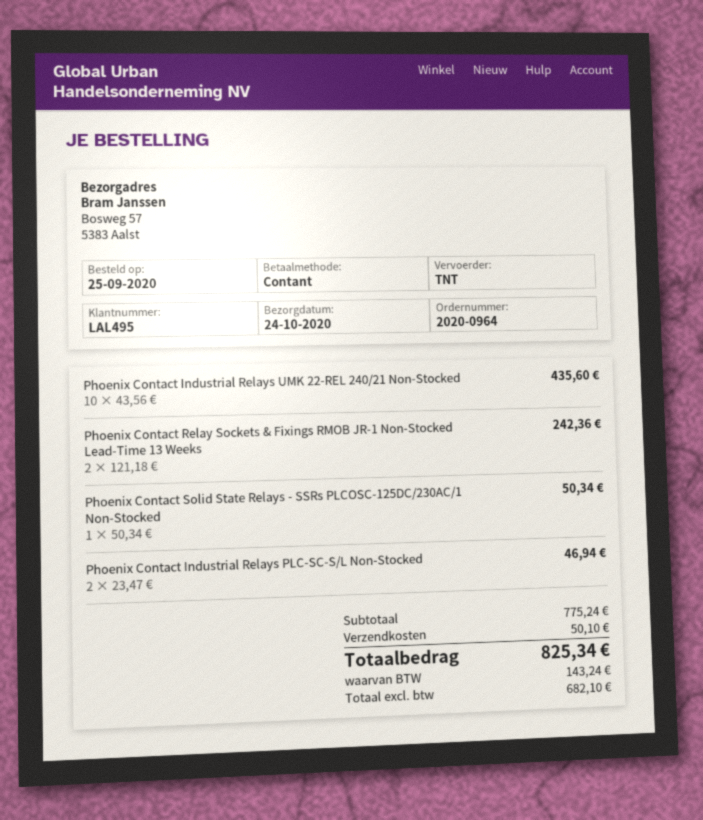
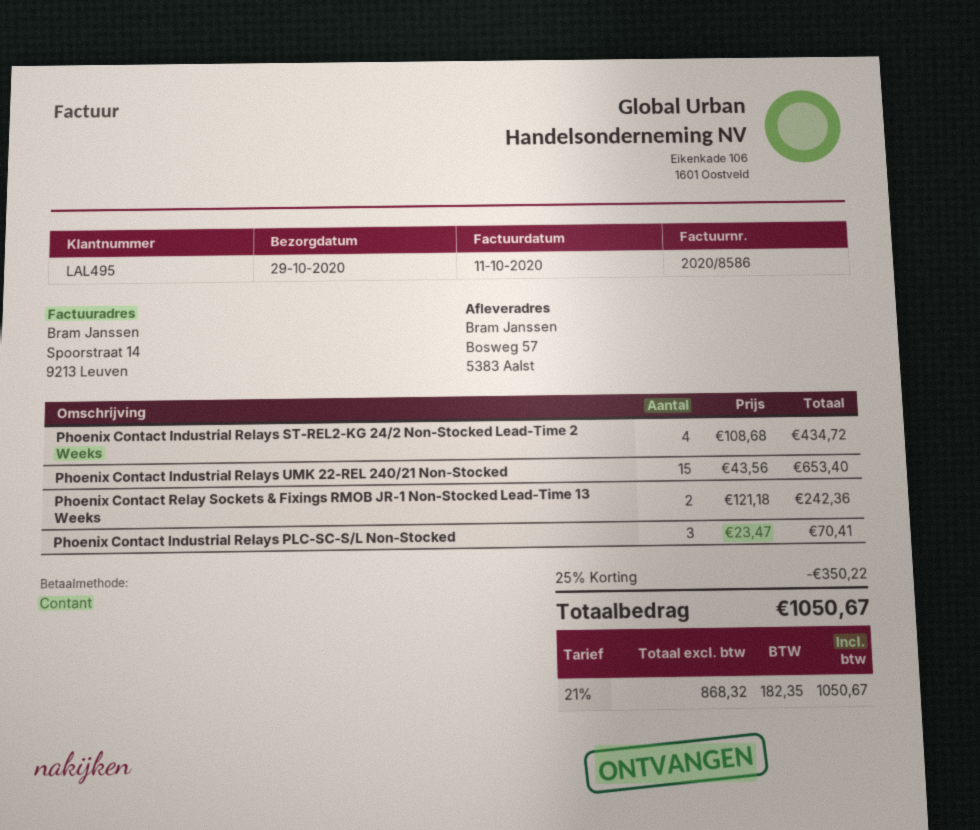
delivery date: 2020-10-24 -> 2020-10-29
Phoenix Contact Industrial Relays UMK 22-REL 240/21 Non-Stocked: 10 x 43.56 = 435.60 -> 15 x 43.56 = 653.40
Phoenix Contact Solid State Relays - SSRs PLCOSC-125DC/230AC/1 Non-Stocked: 1 x 50.34 = 50.34 -> none
Phoenix Contact Industrial Relays PLC-SC-S/L Non-Stocked: 2 x 23.47 = 46.94 -> 3 x 23.47 = 70.41
Phoenix Contact Industrial Relays ST-REL2-KG 24/2 Non-Stocked Lead-Time 2 Weeks: none -> 4 x 108.68 = 434.72
discount: none -> 25% = 350.22
shipping: 50.10 -> none
net: 682.10 -> 868.32
tax: 143.24 -> 182.35
total: 825.34 -> 1050.67

